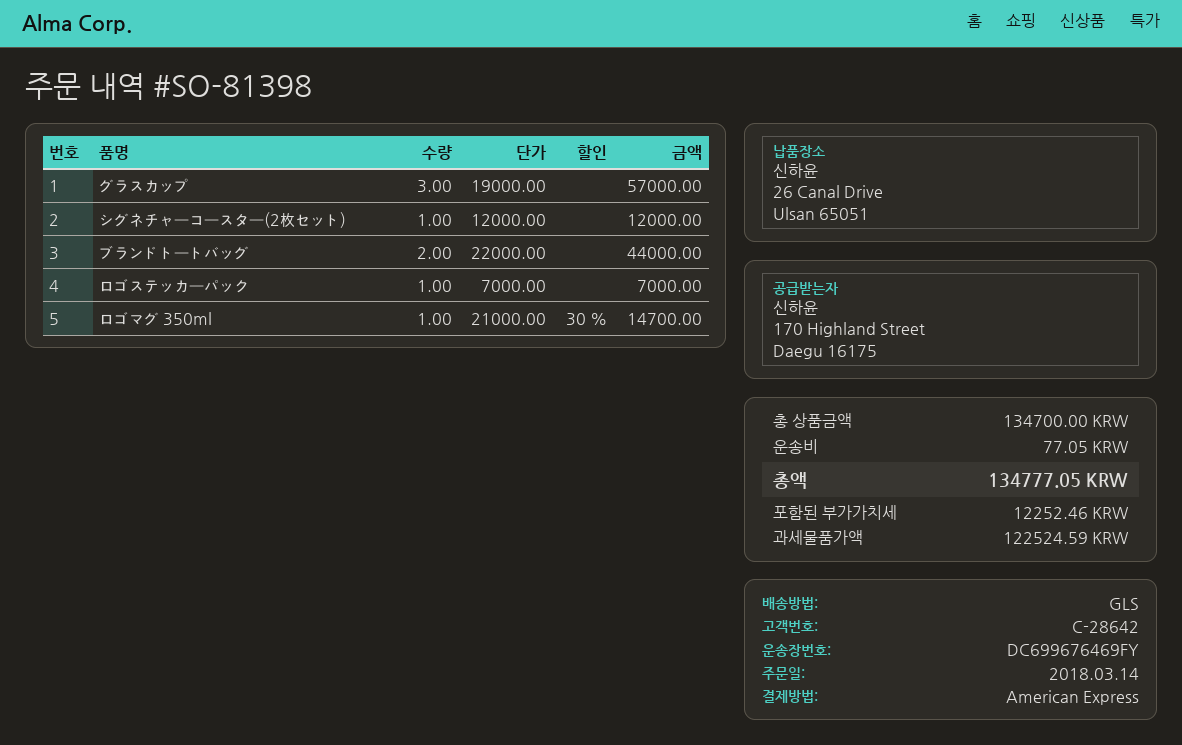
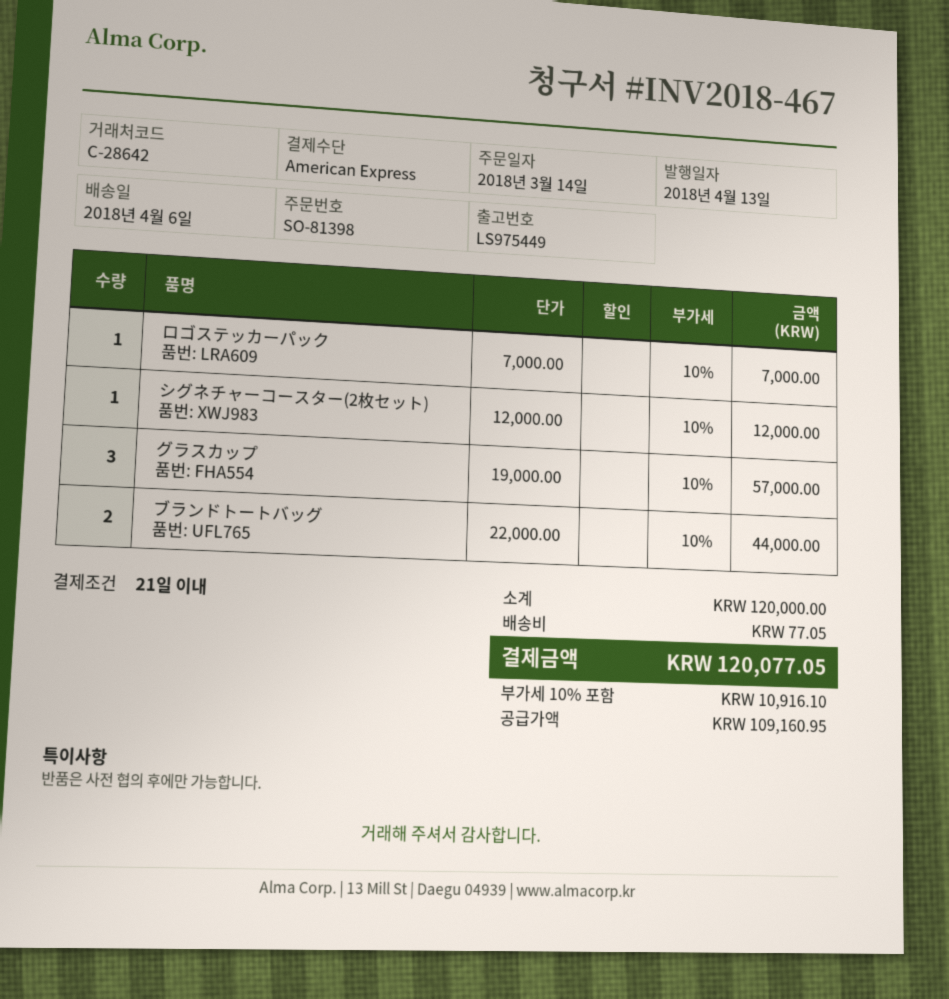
ロゴマグ 350ml: 1 x 21000.00 - 30% = 14700.00 -> none
subtotal: 134700.00 -> 120000.00
net: 122524.59 -> 109160.95
tax: 12252.46 -> 10916.10
total: 134777.05 -> 120077.05

